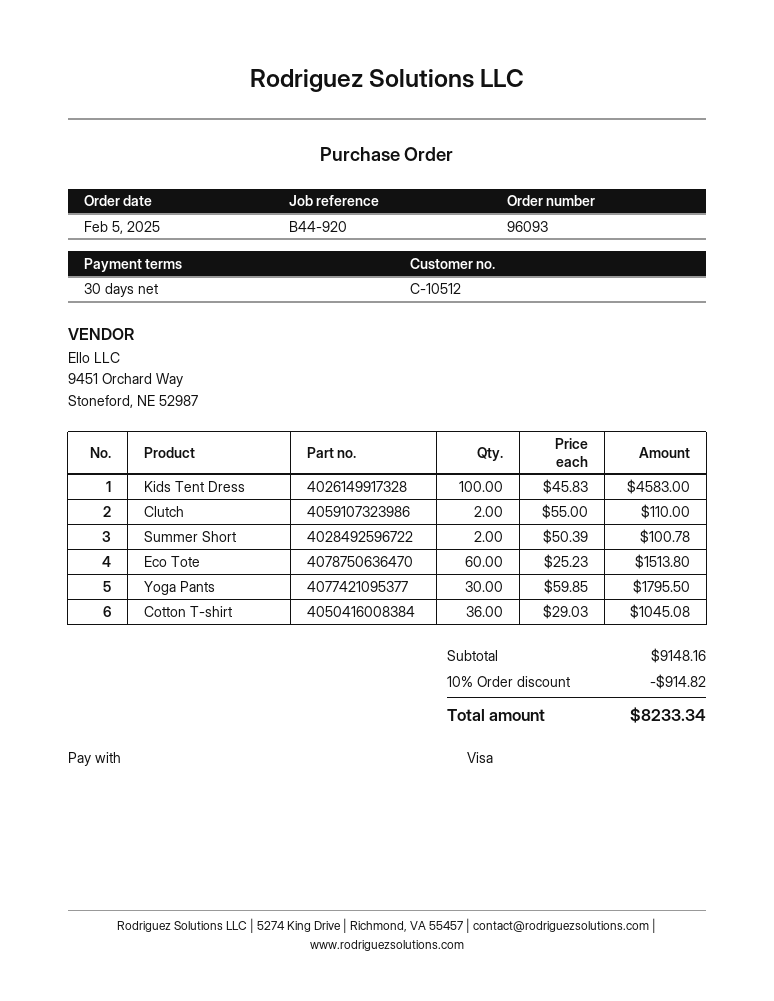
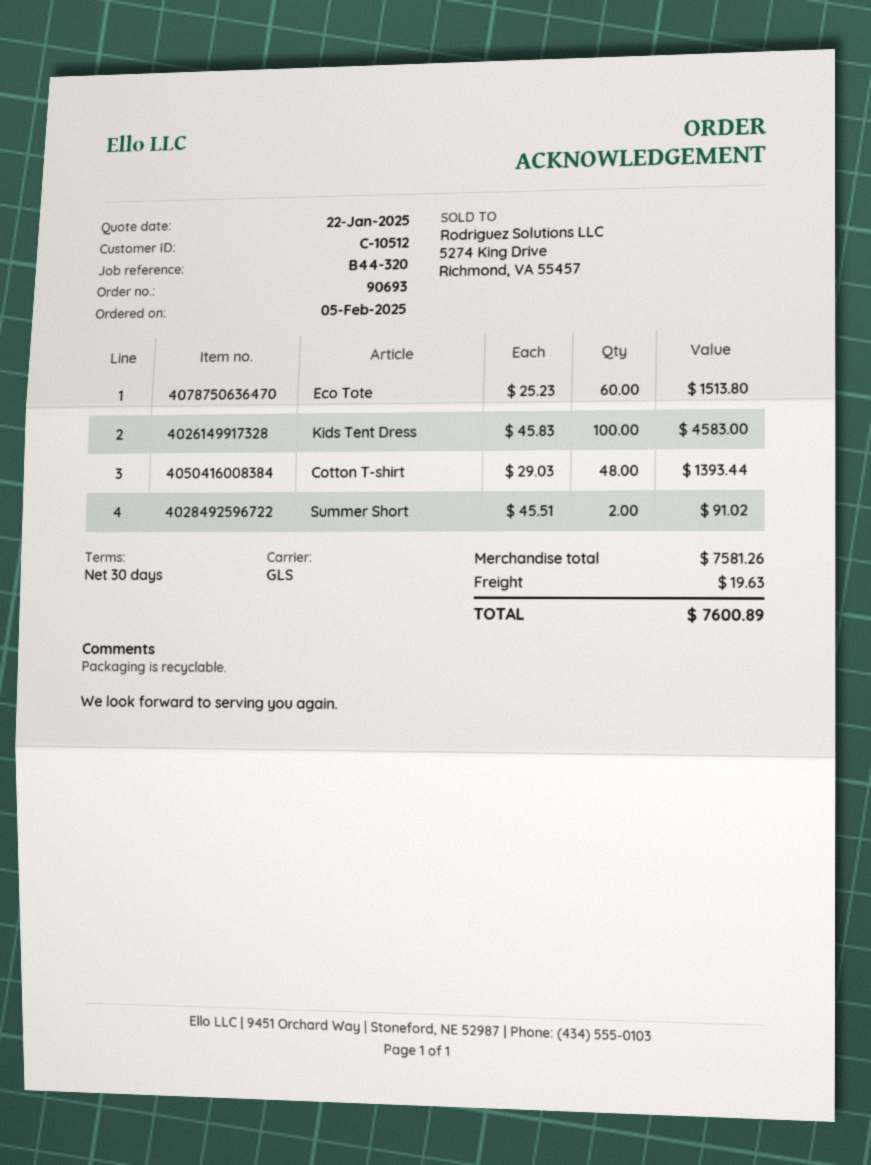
order number: 96093 -> 90693
reference: B44-920 -> B44-320
Clutch: 2 x 55.00 = 110.00 -> none
Summer Short: 2 x 50.39 = 100.78 -> 2 x 45.51 = 91.02
Yoga Pants: 30 x 59.85 = 1795.50 -> none
Cotton T-shirt: 36 x 29.03 = 1045.08 -> 48 x 29.03 = 1393.44
subtotal: 9148.16 -> 7581.26
discount: 10% = 914.82 -> none
shipping: none -> 19.63
total: 8233.34 -> 7600.89

